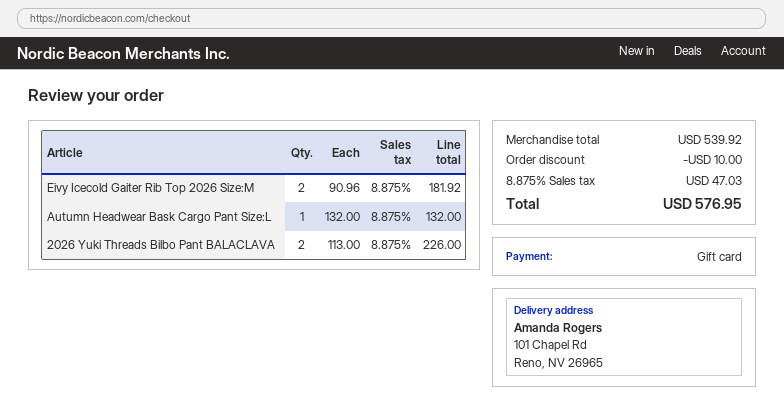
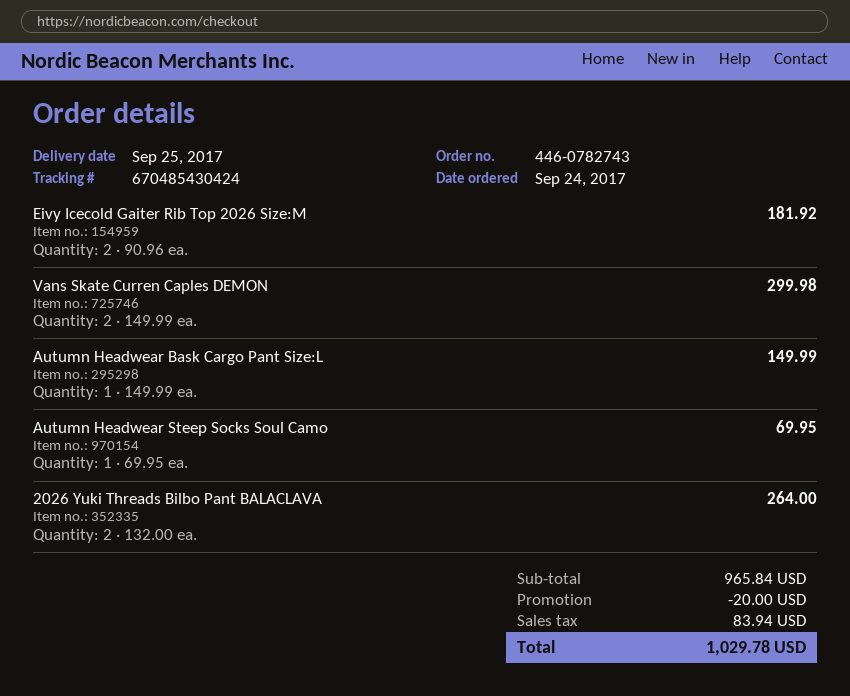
Autumn Headwear Bask Cargo Pant Size:L: 1 x 132.00 = 132.00 -> 1 x 149.99 = 149.99
2026 Yuki Threads Bilbo Pant BALACLAVA: 2 x 113.00 = 226.00 -> 2 x 132.00 = 264.00
Vans Skate Curren Caples DEMON: none -> 2 x 149.99 = 299.98
Autumn Headwear Steep Socks Soul Camo: none -> 1 x 69.95 = 69.95
subtotal: 539.92 -> 965.84
discount: 10.00 -> 20.00
tax: 47.03 -> 83.94
total: 576.95 -> 1029.78

